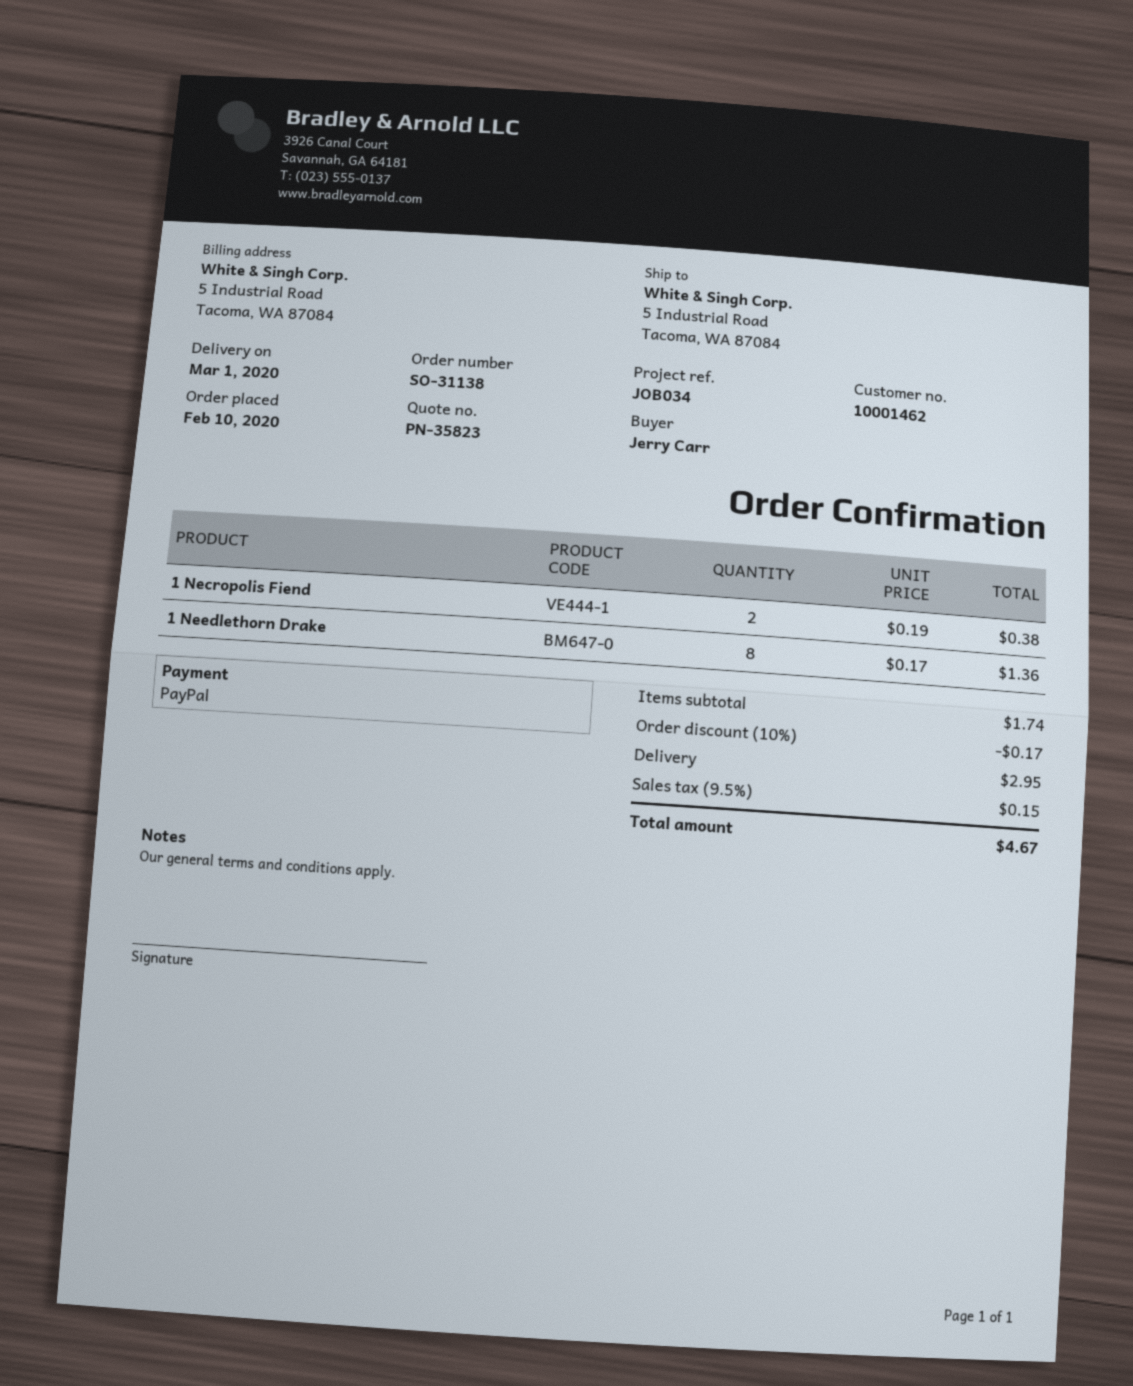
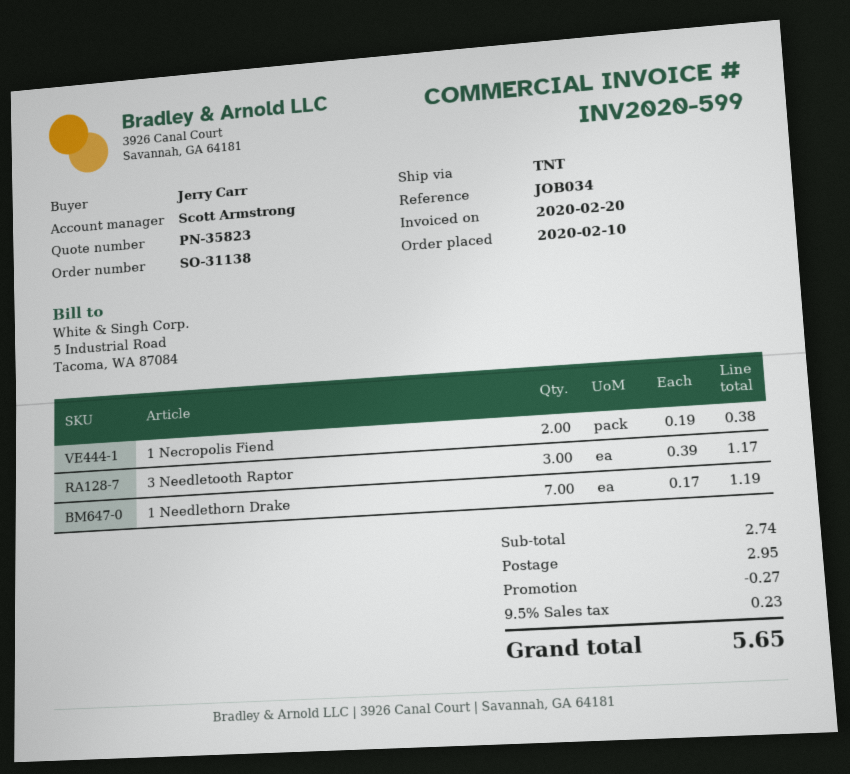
1 Needlethorn Drake: 8 x 0.17 = 1.36 -> 7 x 0.17 = 1.19
3 Needletooth Raptor: none -> 3 x 0.39 = 1.17
subtotal: 1.74 -> 2.74
discount: 0.17 -> 0.27
tax: 9.5% = 0.15 -> 9.5% = 0.23
total: 4.67 -> 5.65

